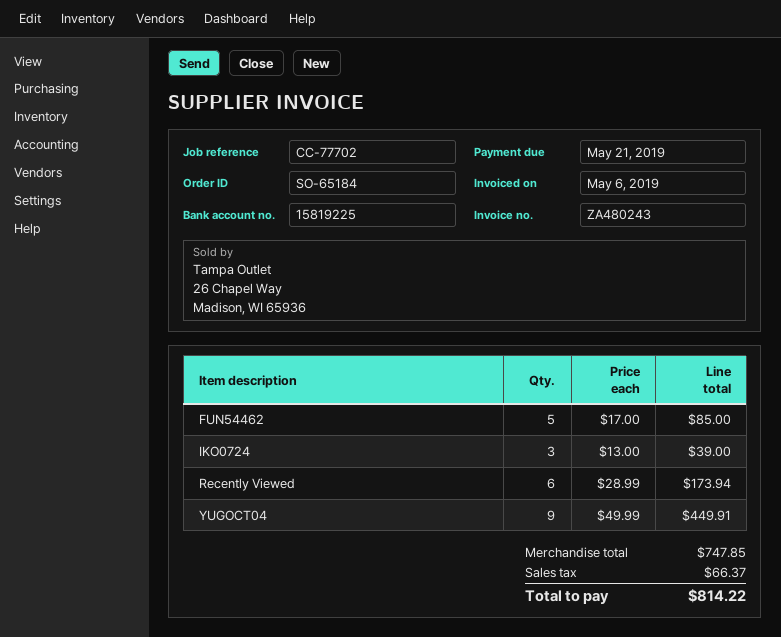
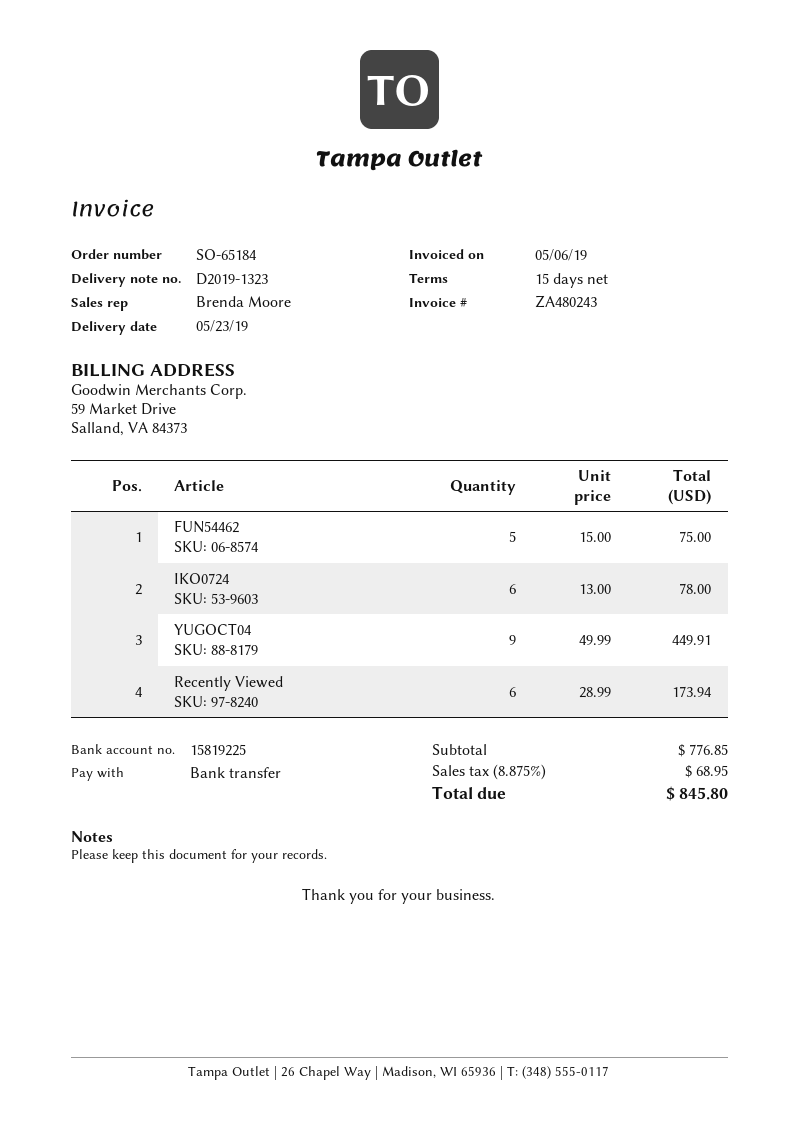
FUN54462: 5 x 17.00 = 85.00 -> 5 x 15.00 = 75.00
IKO0724: 3 x 13.00 = 39.00 -> 6 x 13.00 = 78.00
subtotal: 747.85 -> 776.85
tax: 66.37 -> 68.95
total: 814.22 -> 845.80

